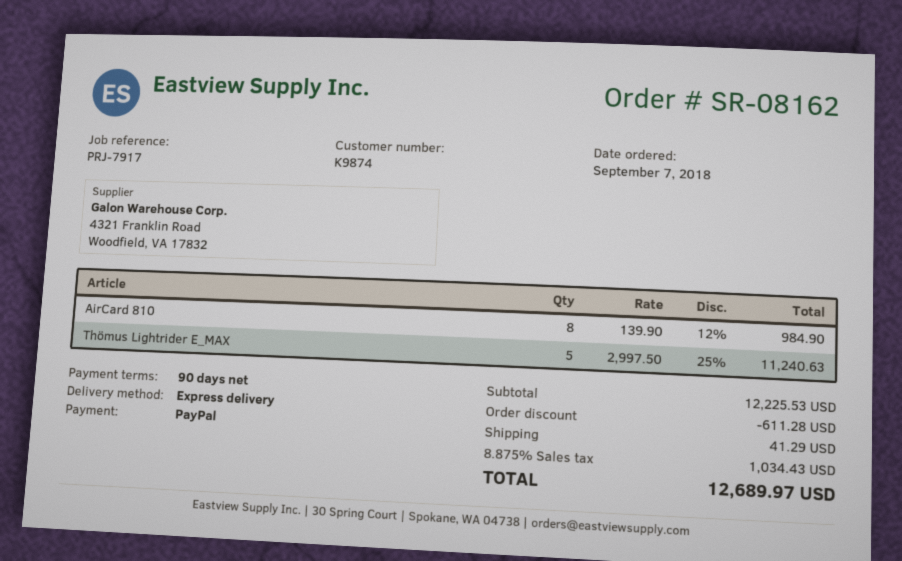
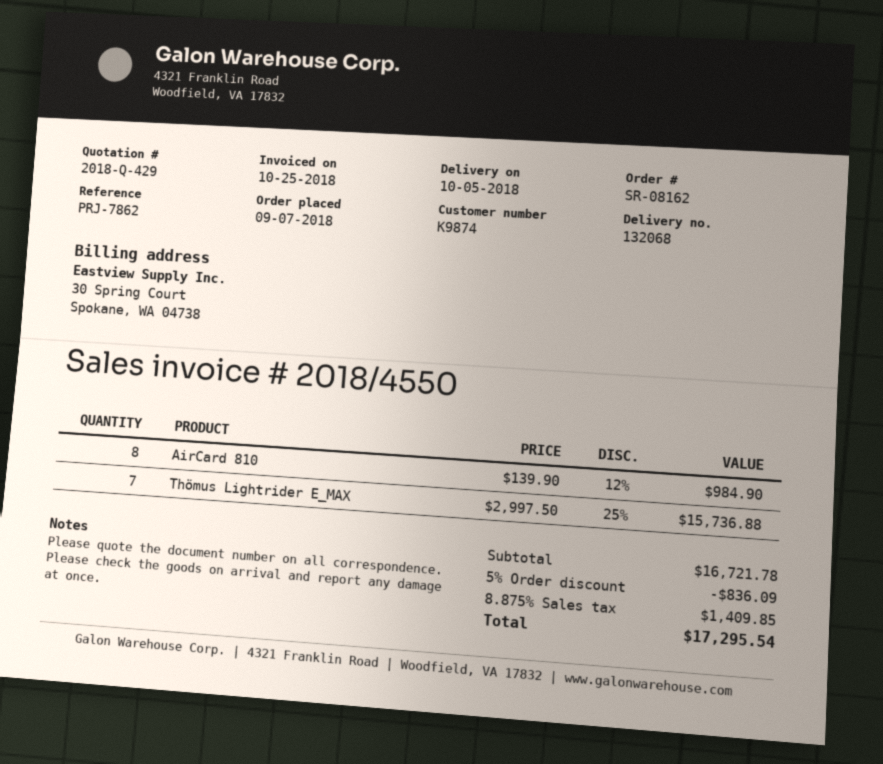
reference: PRJ-7917 -> PRJ-7862
Thömus Lightrider E_MAX: 5 x 2997.50 - 25% = 11240.63 -> 7 x 2997.50 - 25% = 15736.88
subtotal: 12225.53 -> 16721.78
discount: 611.28 -> 836.09
shipping: 41.29 -> none
tax: 8.875% = 1034.43 -> 8.875% = 1409.85
total: 12689.97 -> 17295.54

